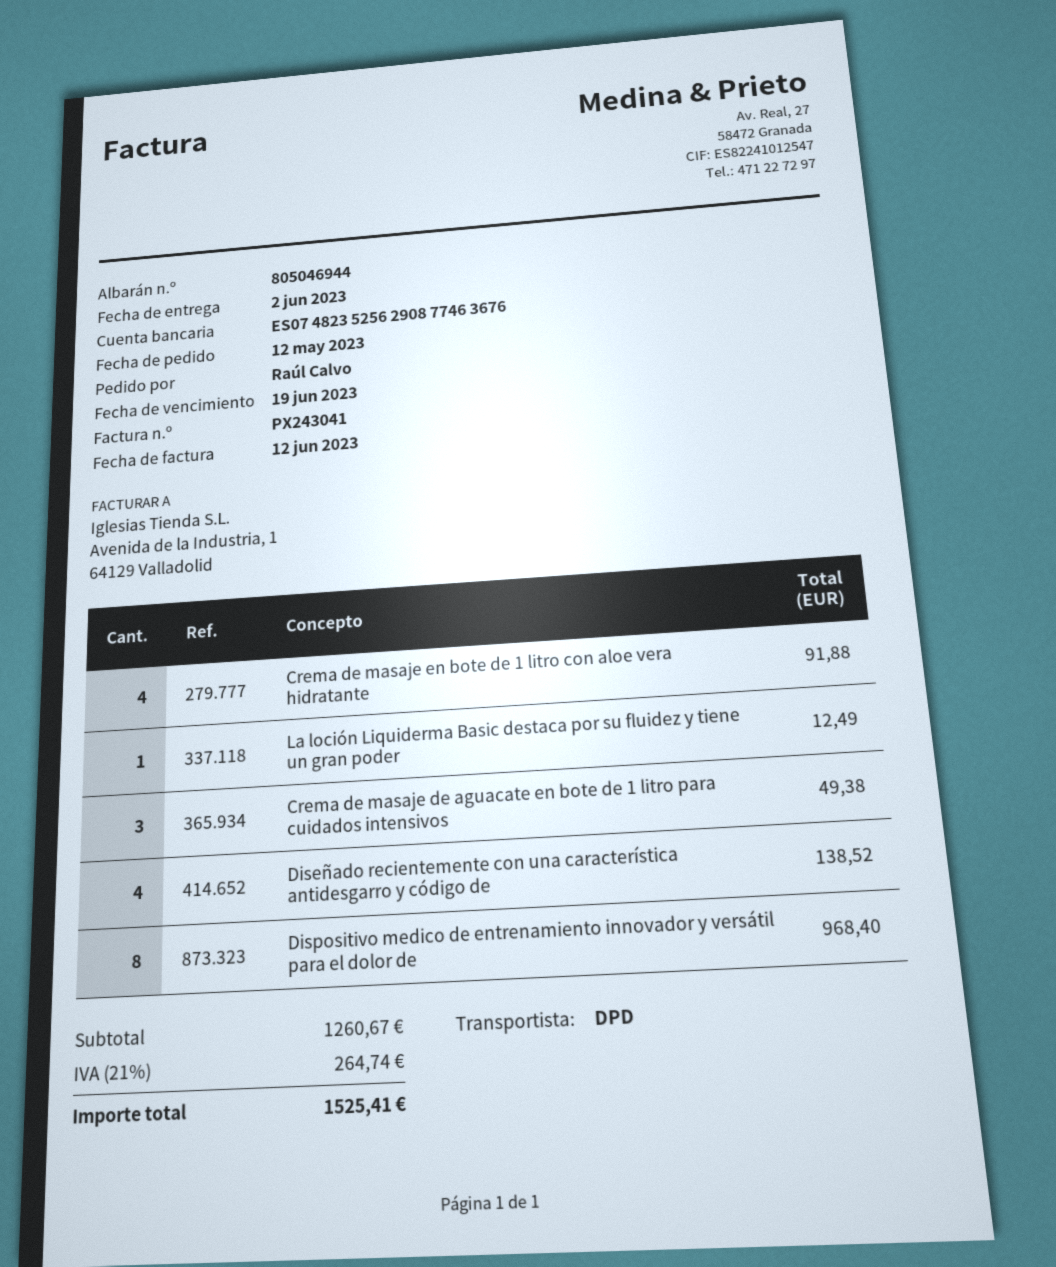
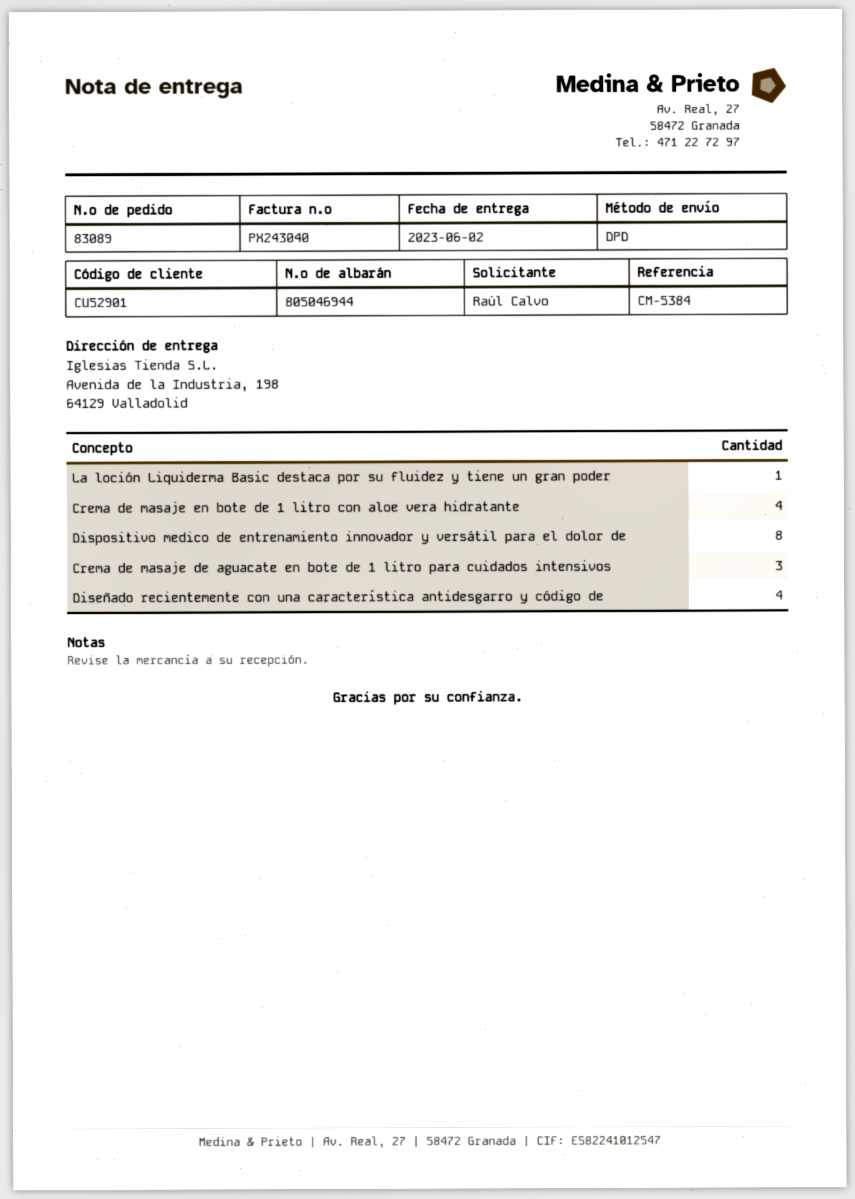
invoice number: PX243041 -> PX243040

